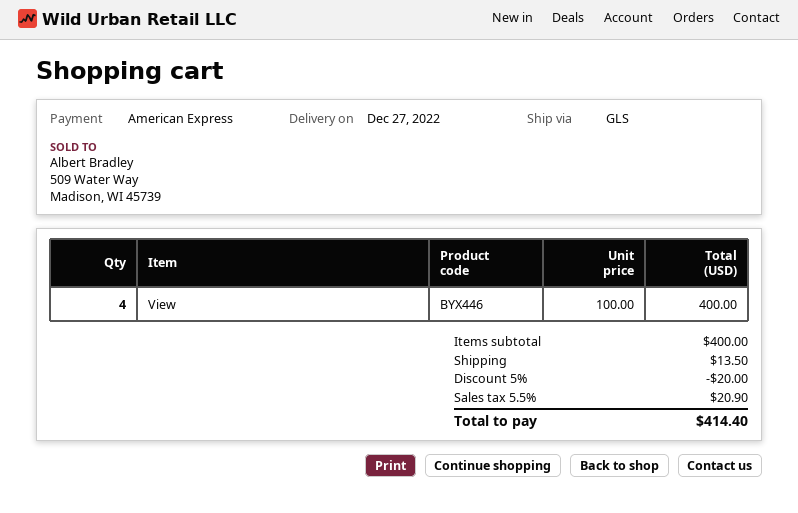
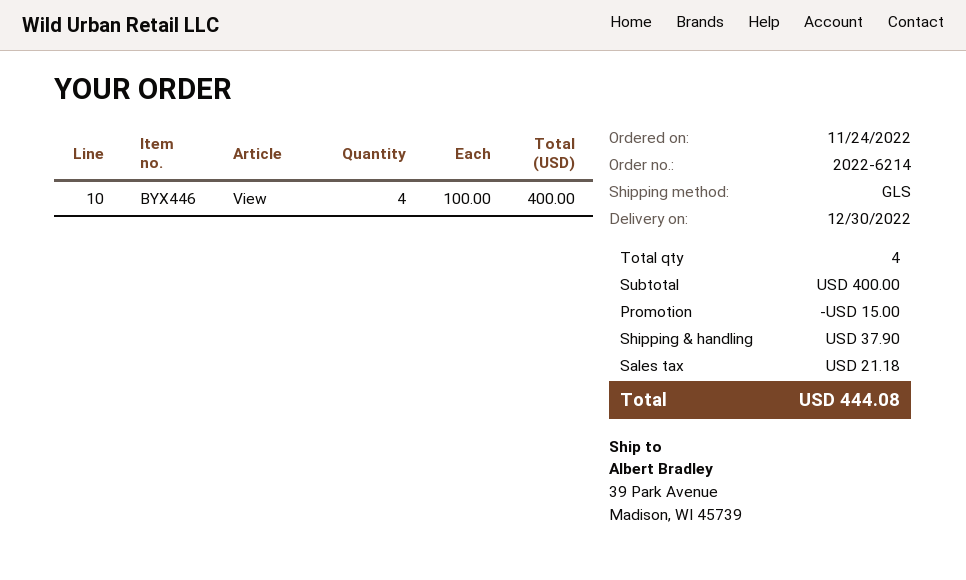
delivery date: 2022-12-27 -> 2022-12-30
discount: 20.00 -> 15.00
shipping: 13.50 -> 37.90
tax: 20.90 -> 21.18
total: 414.40 -> 444.08

